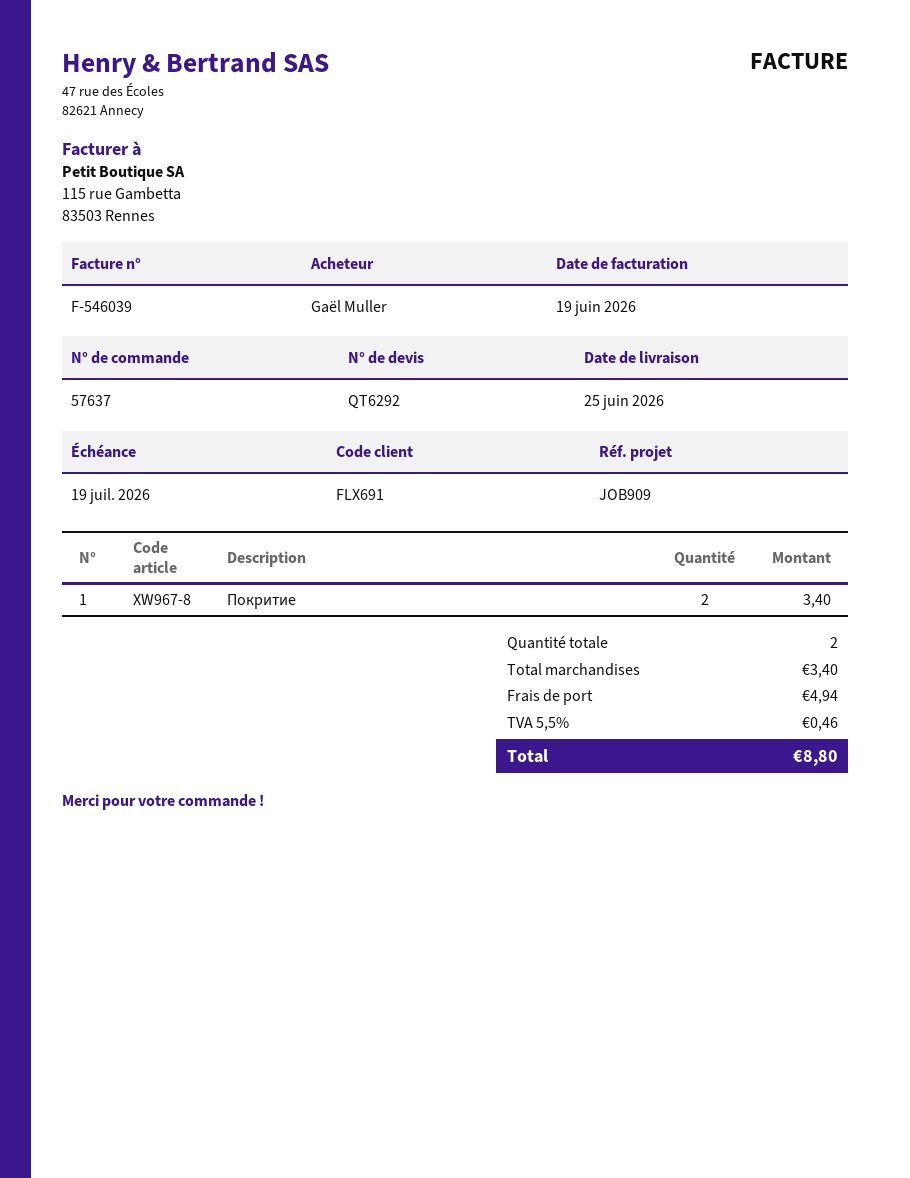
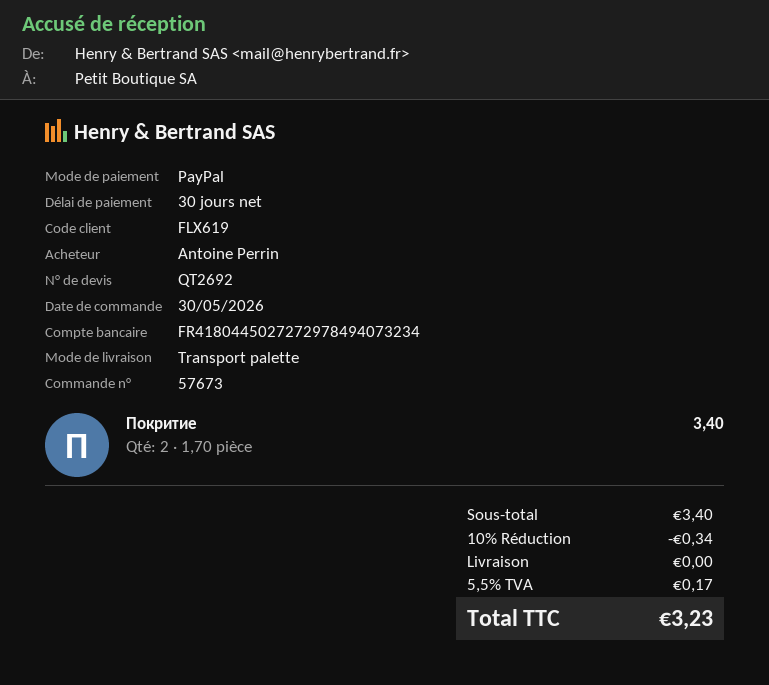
quote number: QT6292 -> QT2692
order number: 57637 -> 57673
customer number: FLX691 -> FLX619
ordered by: Gaël Muller -> Antoine Perrin
discount: none -> 10% = 0.34
shipping: 4.94 -> 0.00
tax: 5.5% = 0.46 -> 5.5% = 0.17
total: 8.80 -> 3.23

